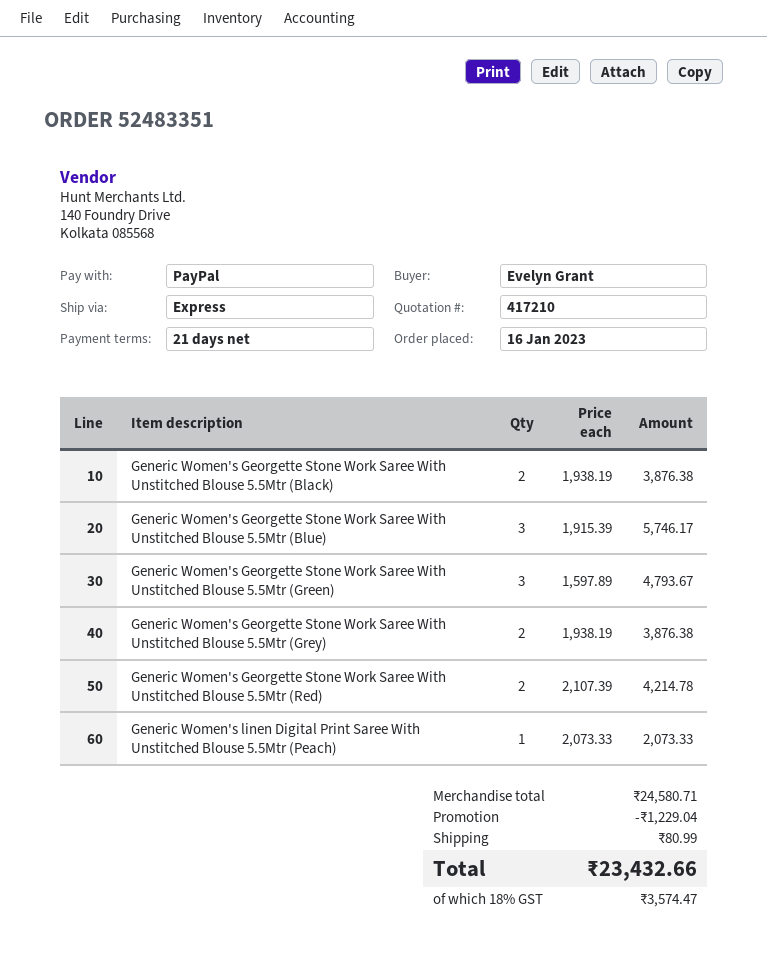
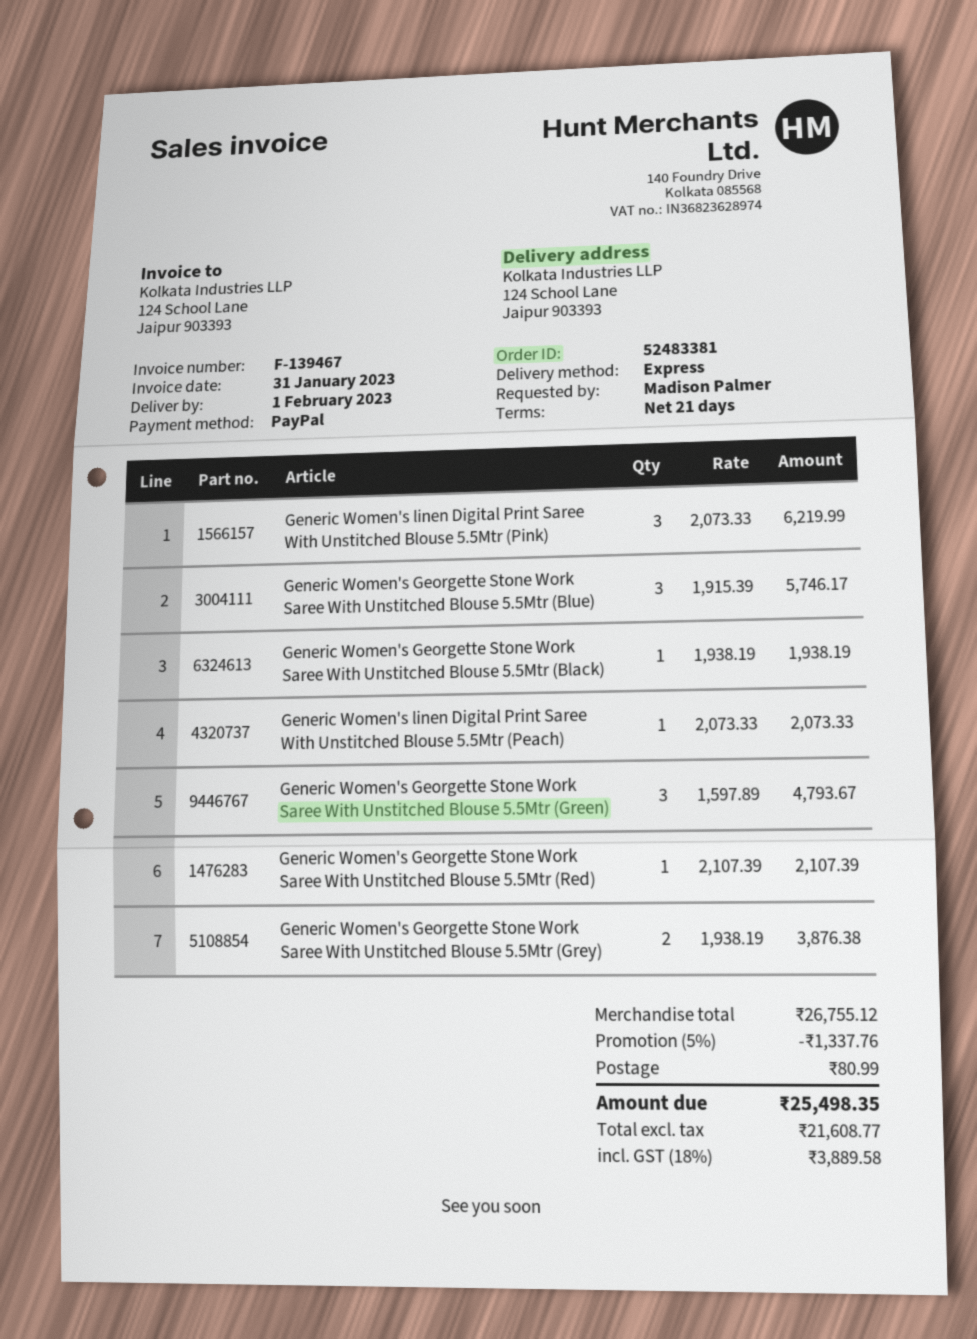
order number: 52483351 -> 52483381
ordered by: Evelyn Grant -> Madison Palmer
Generic Women's Georgette Stone Work Saree With Unstitched Blouse 5.5Mtr (Black): 2 x 1938.19 = 3876.38 -> 1 x 1938.19 = 1938.19
Generic Women's Georgette Stone Work Saree With Unstitched Blouse 5.5Mtr (Red): 2 x 2107.39 = 4214.78 -> 1 x 2107.39 = 2107.39
Generic Women's linen Digital Print Saree With Unstitched Blouse 5.5Mtr (Pink): none -> 3 x 2073.33 = 6219.99
subtotal: 24580.71 -> 26755.12
discount: 1229.04 -> 1337.76
tax: 18% = 3574.47 -> 18% = 3889.58
total: 23432.66 -> 25498.35

